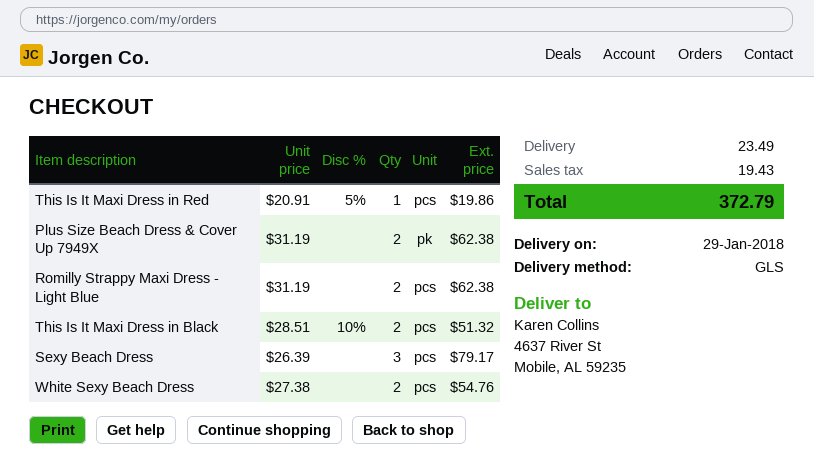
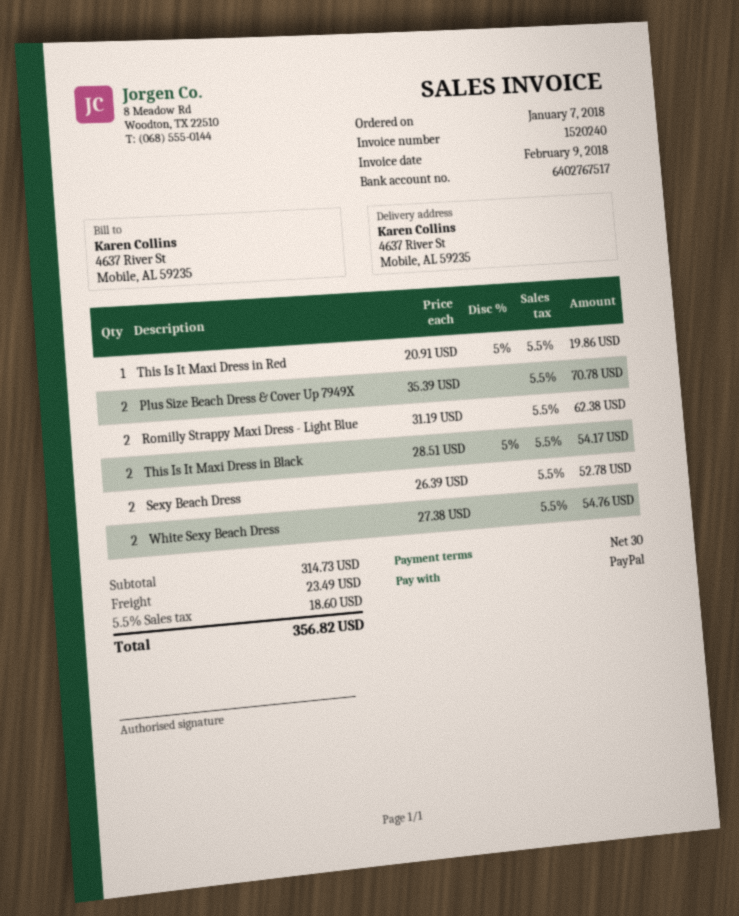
Plus Size Beach Dress & Cover Up 7949X: 2 x 31.19 = 62.38 -> 2 x 35.39 = 70.78
This Is It Maxi Dress in Black: 2 x 28.51 - 10% = 51.32 -> 2 x 28.51 - 5% = 54.17
Sexy Beach Dress: 3 x 26.39 = 79.17 -> 2 x 26.39 = 52.78
tax: 19.43 -> 18.60
total: 372.79 -> 356.82

